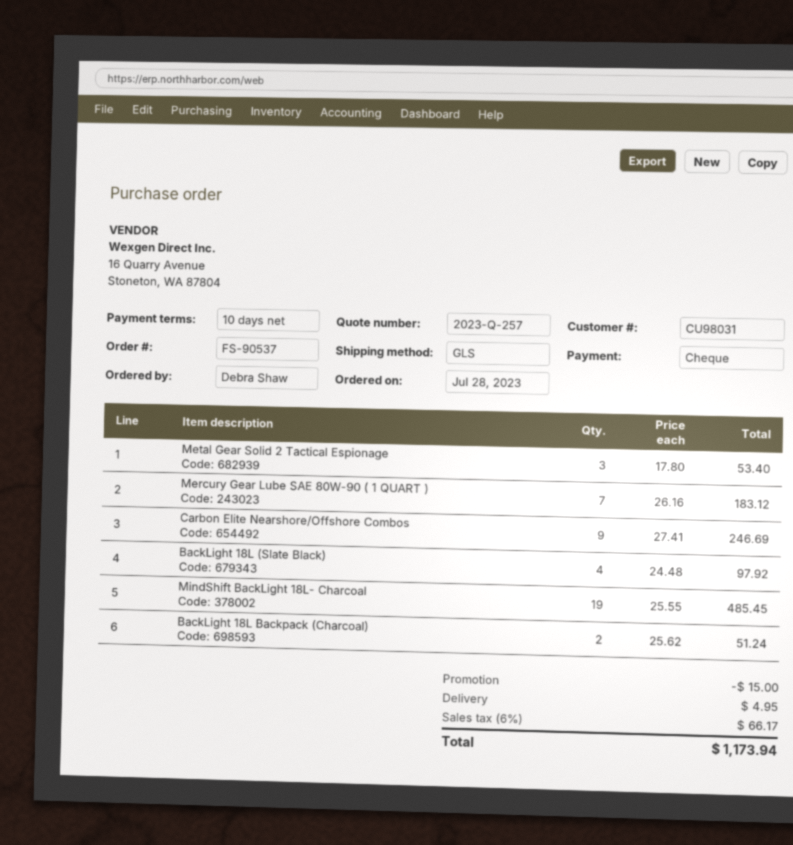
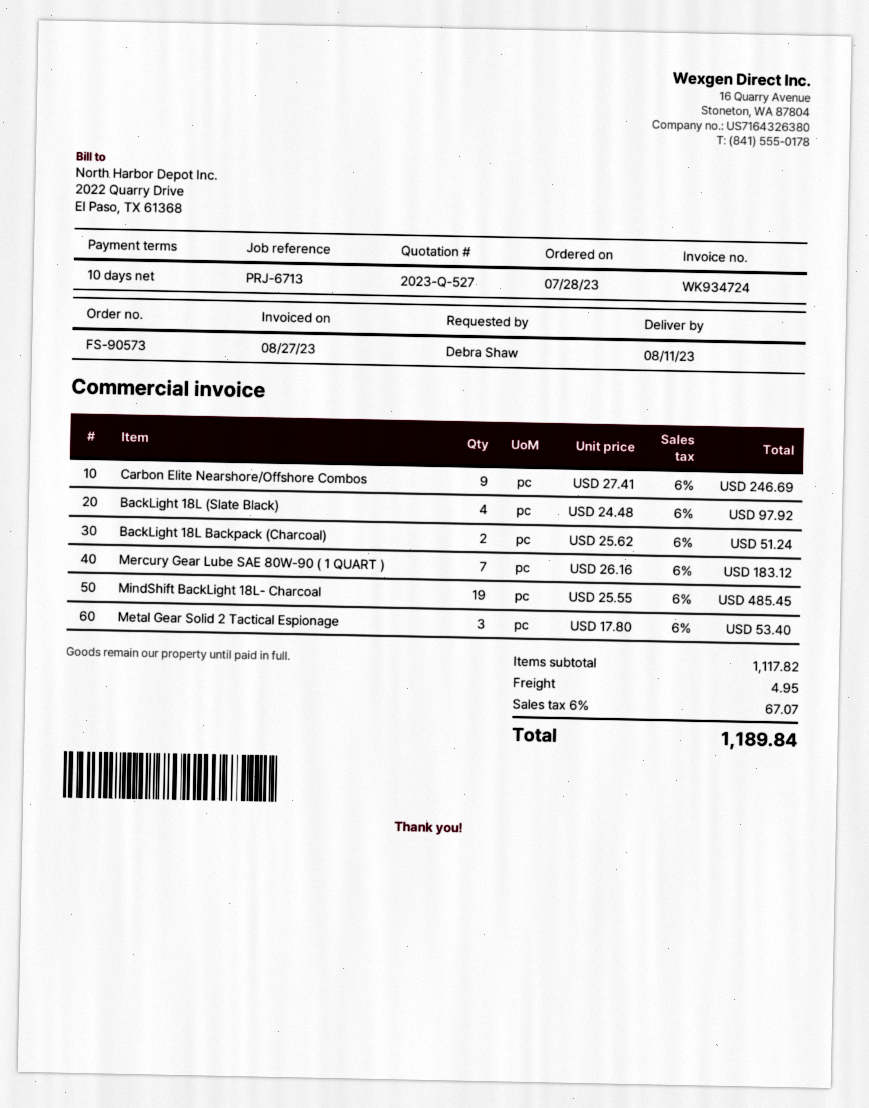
quote number: 2023-Q-257 -> 2023-Q-527
order number: FS-90537 -> FS-90573
discount: 15.00 -> none
tax: 6% = 66.17 -> 6% = 67.07
total: 1173.94 -> 1189.84

